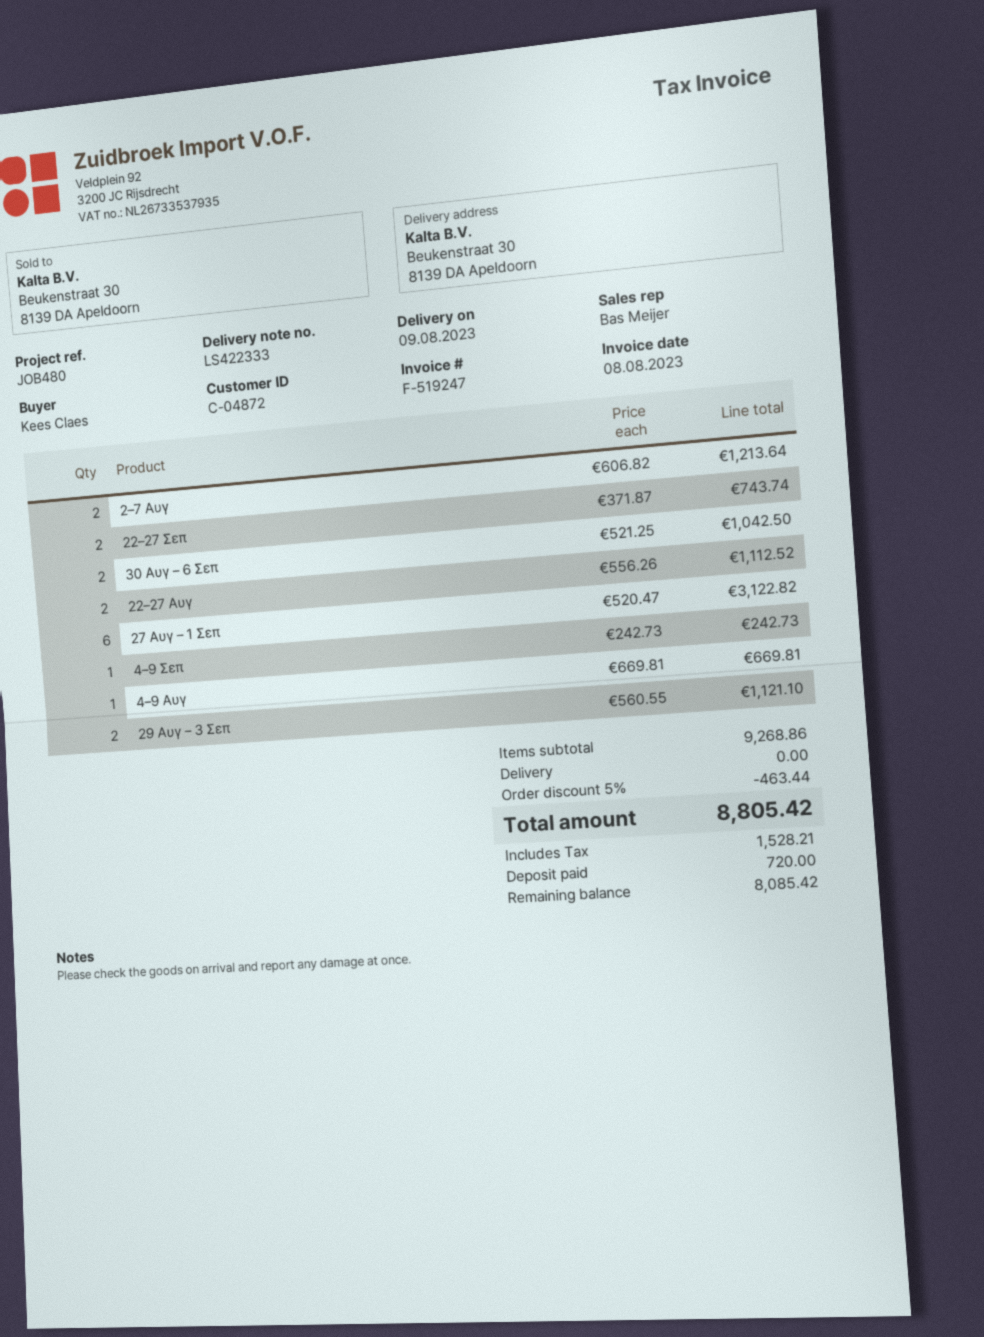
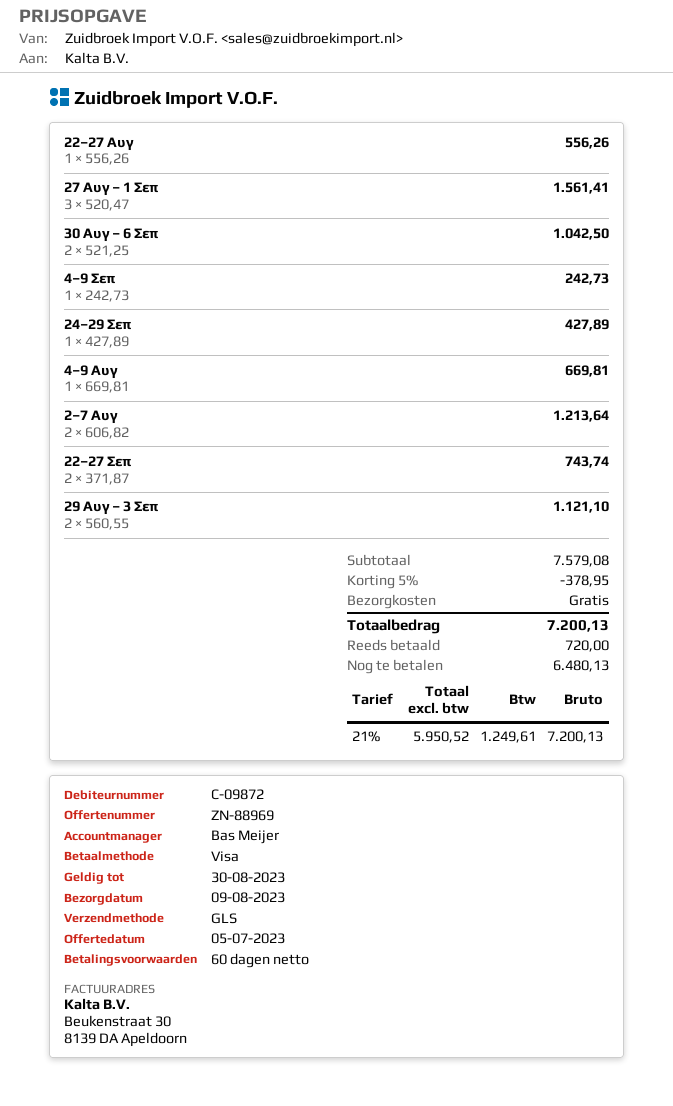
customer number: C-04872 -> C-09872
22–27 Αυγ: 2 x 556.26 = 1112.52 -> 1 x 556.26 = 556.26
27 Αυγ – 1 Σεπ: 6 x 520.47 = 3122.82 -> 3 x 520.47 = 1561.41
24–29 Σεπ: none -> 1 x 427.89 = 427.89
subtotal: 9268.86 -> 7579.08
discount: 5% = 463.44 -> 5% = 378.95
tax: 1528.21 -> 1249.61
total: 8805.42 -> 7200.13
balance: 8085.42 -> 6480.13

